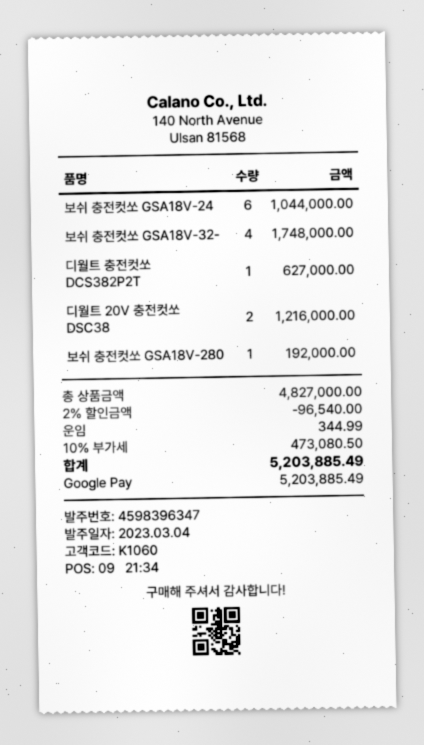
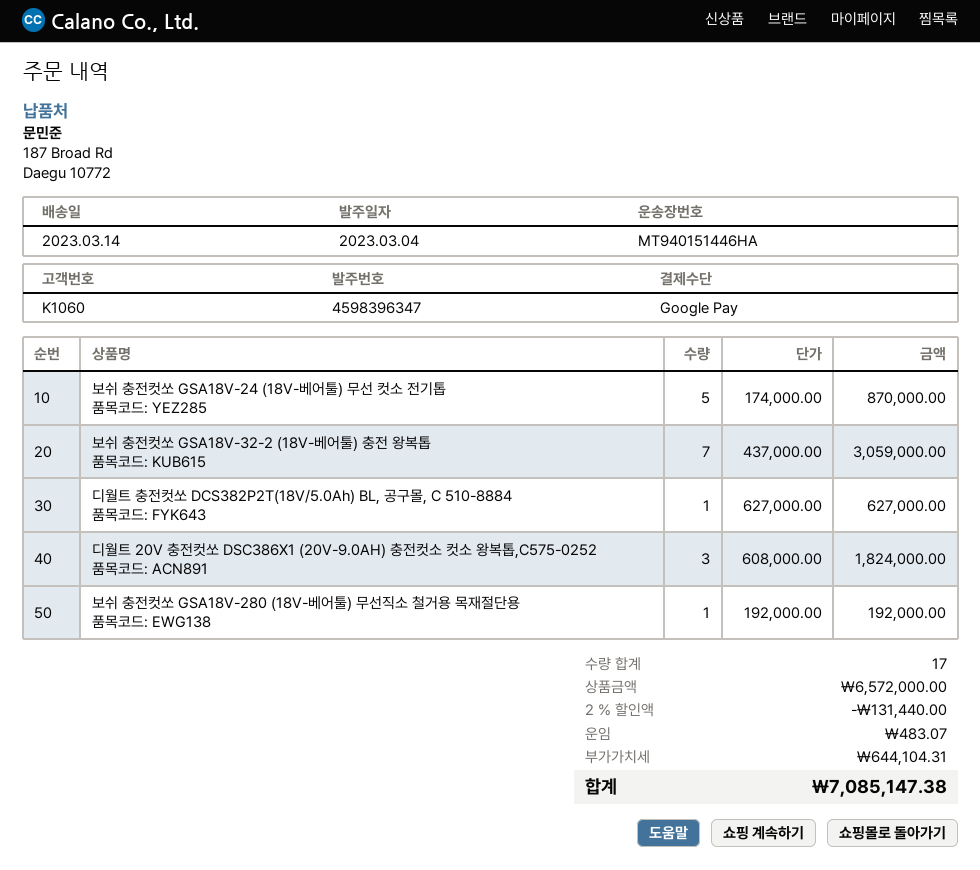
보쉬 충전컷쏘 GSA18V-24: 6 for 1044000.00 -> 5 for 870000.00
보쉬 충전컷쏘 GSA18V-32-: 4 for 1748000.00 -> 7 for 3059000.00
디월트 20V 충전컷쏘 DSC38: 2 for 1216000.00 -> 3 for 1824000.00
subtotal: 4827000.00 -> 6572000.00
discount: 2% = 96540.00 -> 2% = 131440.00
shipping: 344.99 -> 483.07
tax: 473080.50 -> 644104.31
total: 5203885.49 -> 7085147.38

